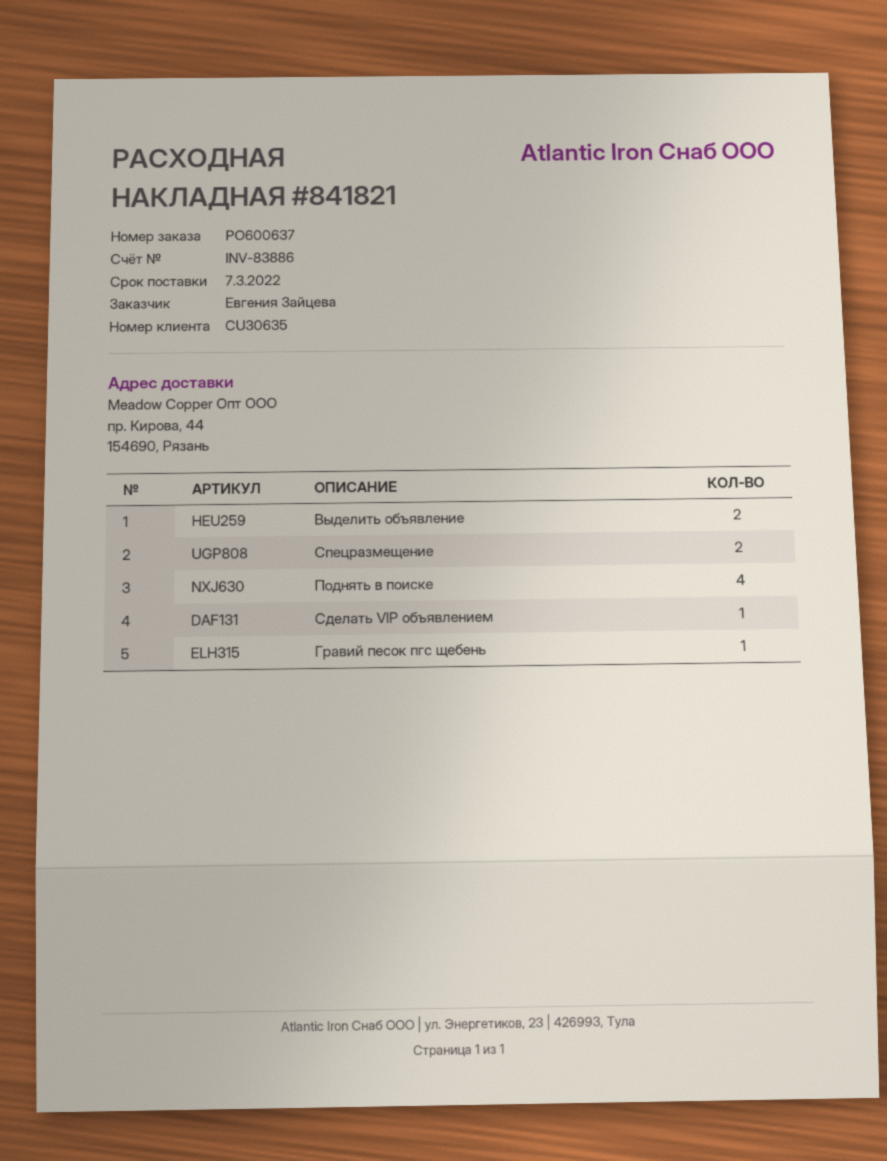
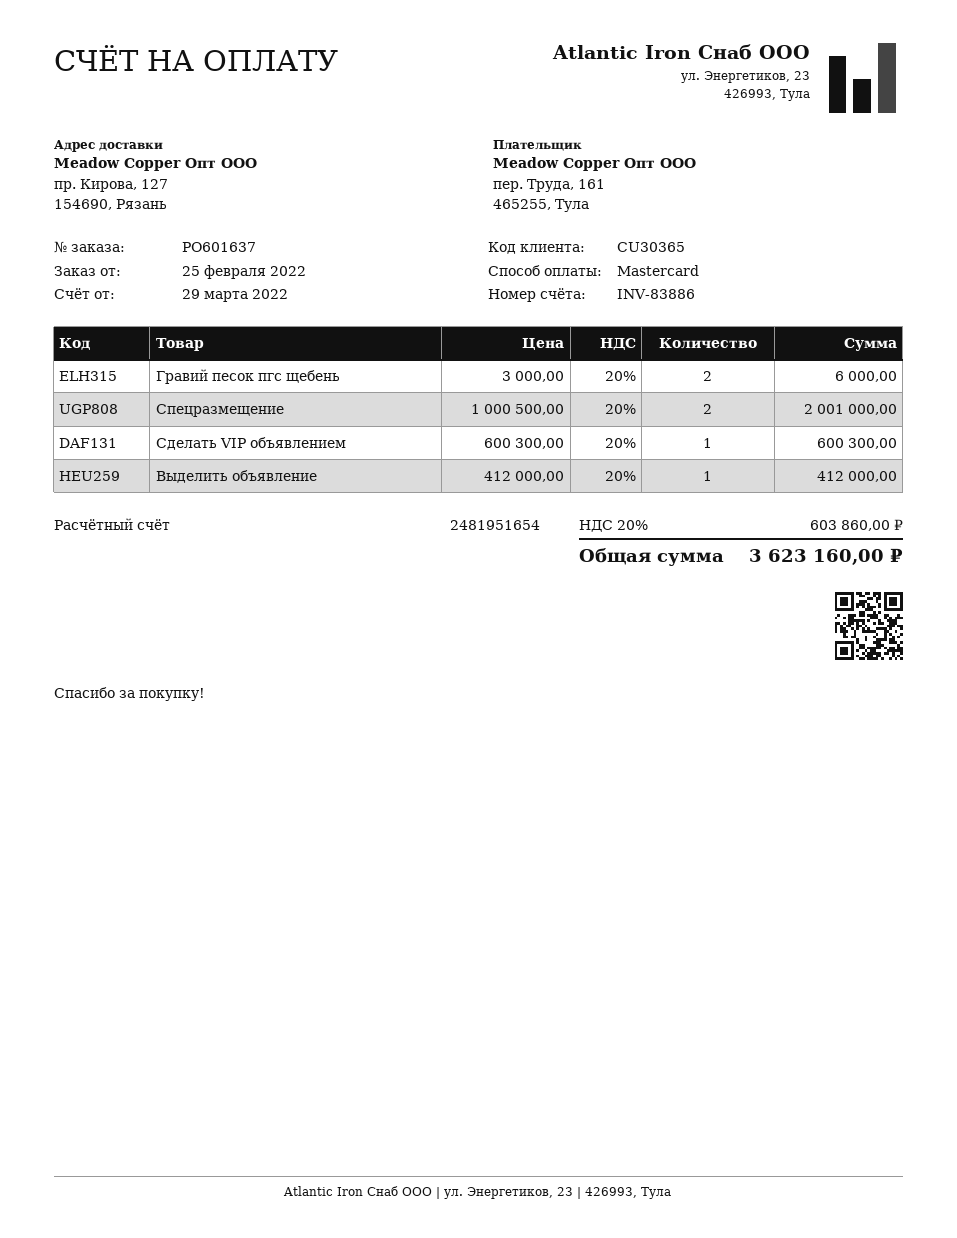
order number: PO600637 -> PO601637
customer number: CU30635 -> CU30365
ship to: пр. Кирова, 44, 154690, Рязань -> пр. Кирова, 127, 154690, Рязань
Выделить объявление: 2 -> 1
Поднять в поиске: 4 -> none
Гравий песок пгс щебень: 1 -> 2

